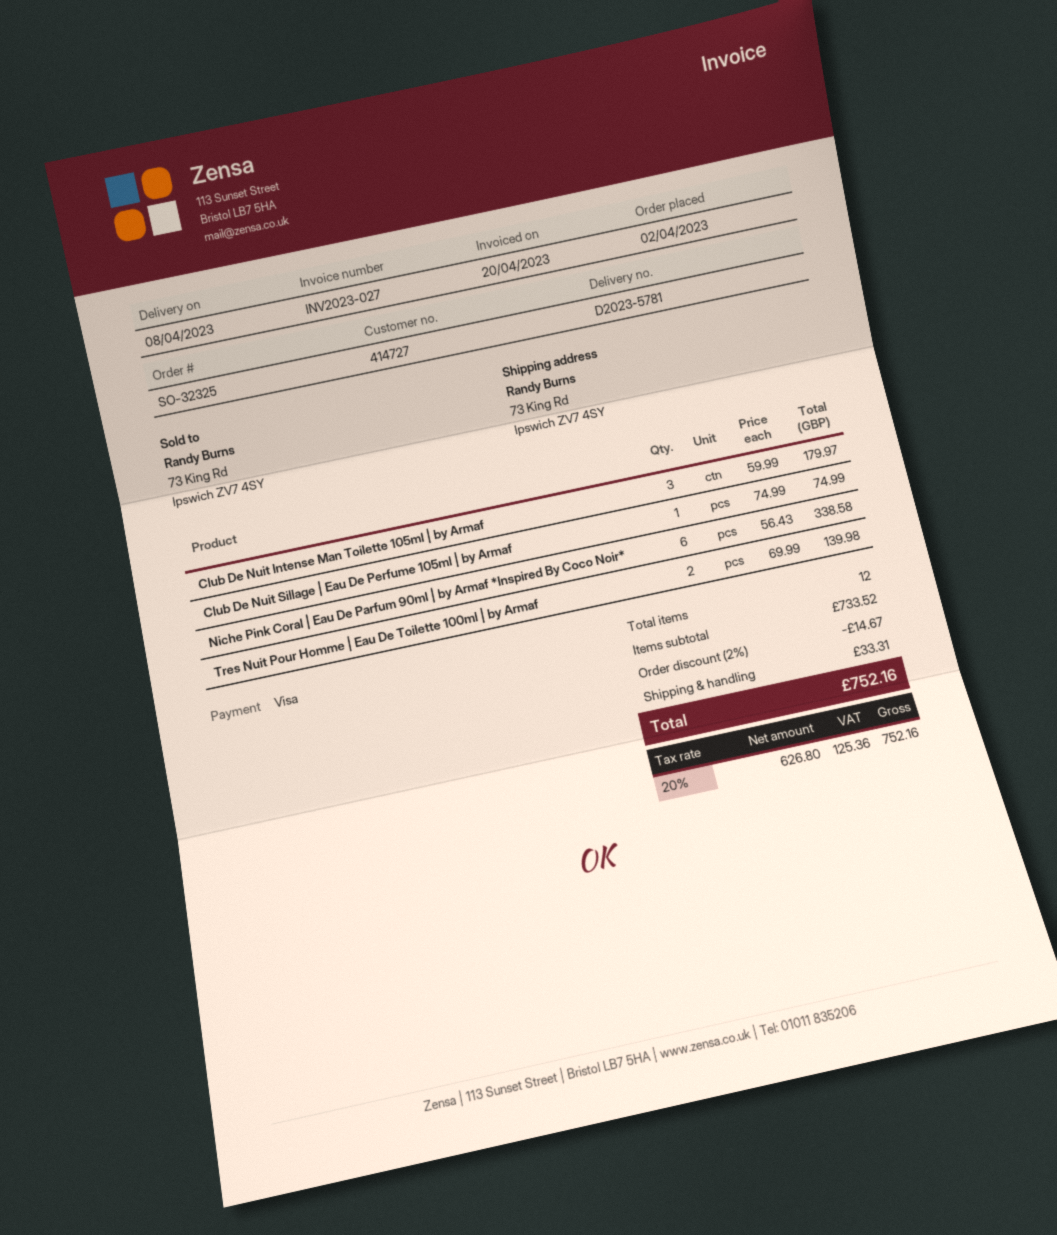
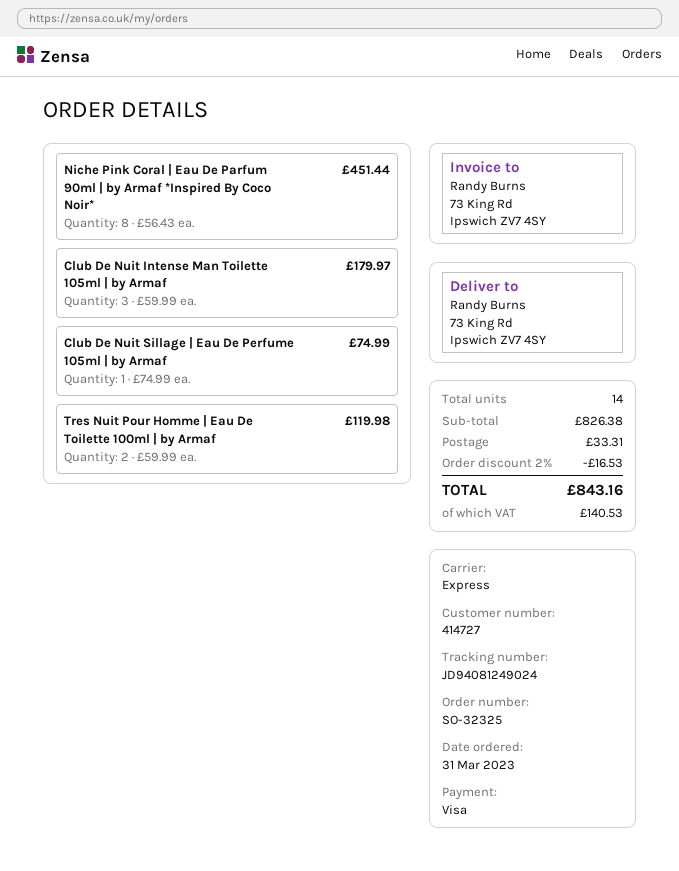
order date: 2023-04-02 -> 2023-03-31
Niche Pink Coral | Eau De Parfum 90ml | by Armaf *Inspired By Coco Noir*: 6 x 56.43 = 338.58 -> 8 x 56.43 = 451.44
Tres Nuit Pour Homme | Eau De Toilette 100ml | by Armaf: 2 x 69.99 = 139.98 -> 2 x 59.99 = 119.98
total quantity: 12 -> 14
subtotal: 733.52 -> 826.38
discount: 2% = 14.67 -> 2% = 16.53
tax: 125.36 -> 140.53
total: 752.16 -> 843.16

